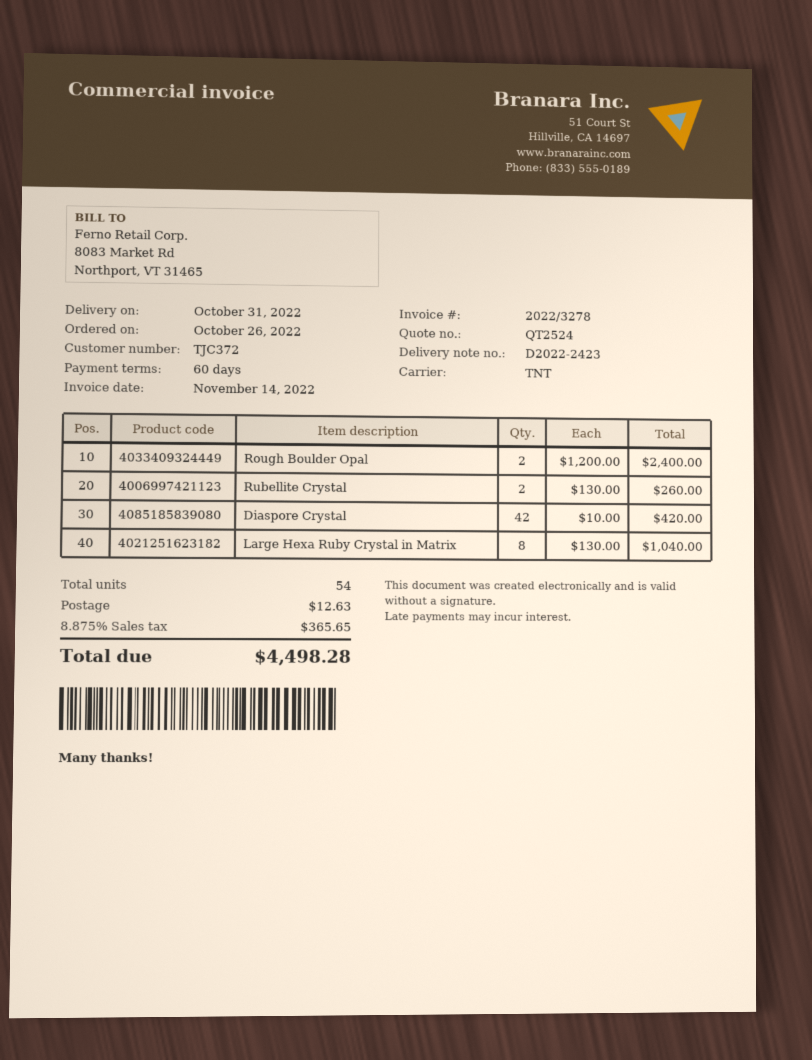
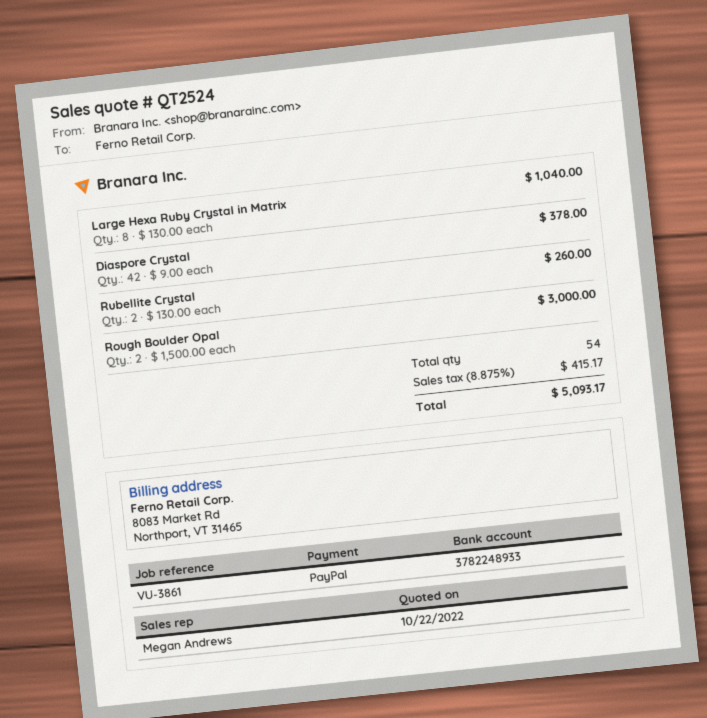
Rough Boulder Opal: 2 x 1200.00 = 2400.00 -> 2 x 1500.00 = 3000.00
Diaspore Crystal: 42 x 10.00 = 420.00 -> 42 x 9.00 = 378.00
shipping: 12.63 -> none
tax: 8.875% = 365.65 -> 8.875% = 415.17
total: 4498.28 -> 5093.17

